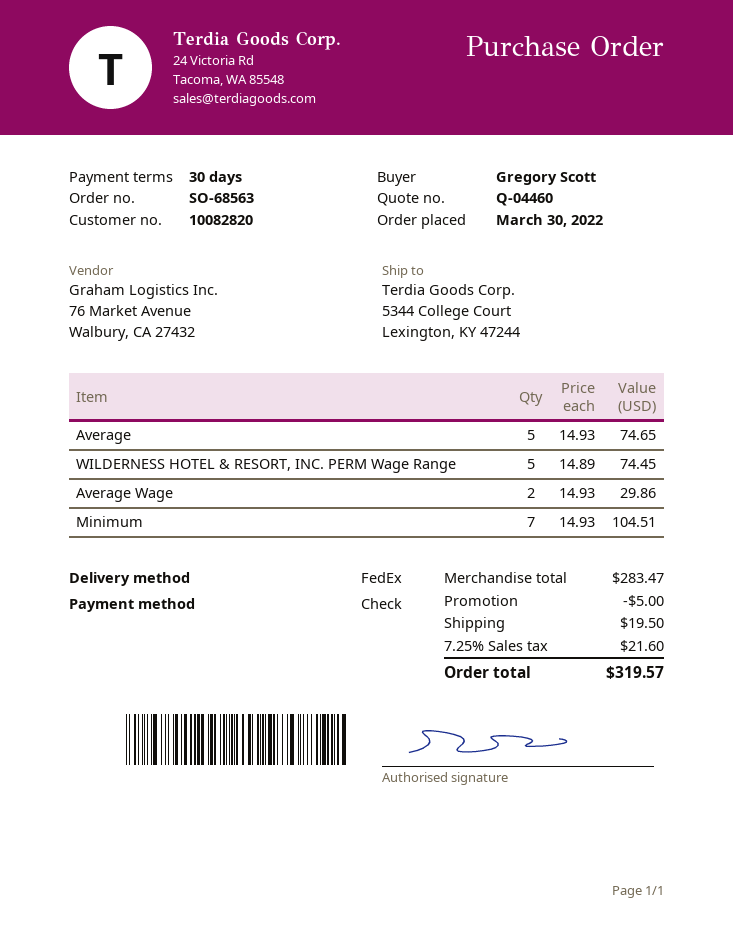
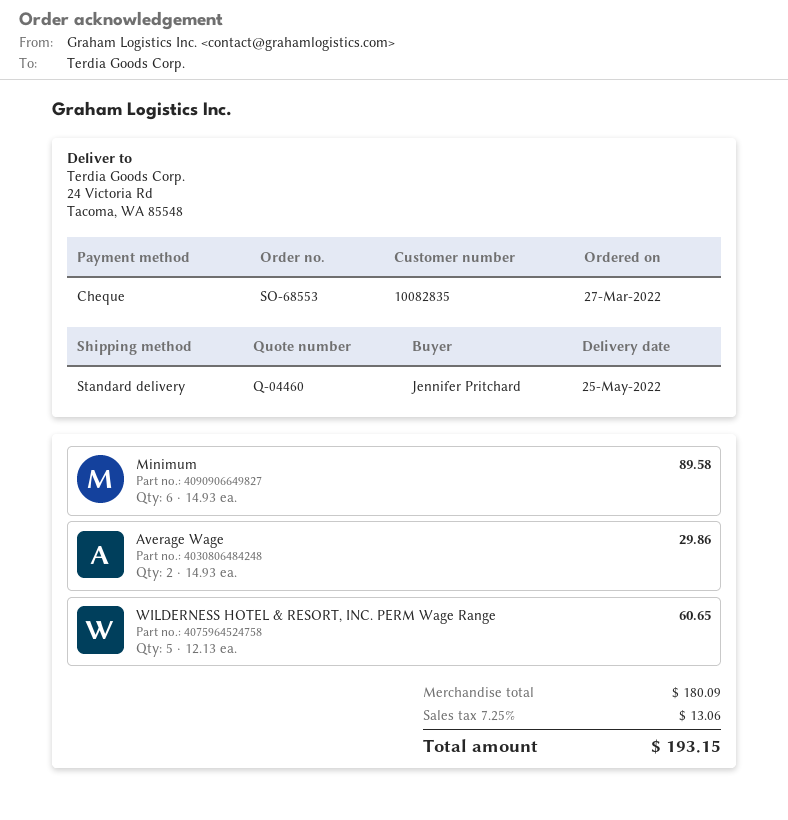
order number: SO-68563 -> SO-68553
order date: 2022-03-30 -> 2022-03-27
customer number: 10082820 -> 10082835
ordered by: Gregory Scott -> Jennifer Pritchard
shipping method: FedEx -> standard
ship to: 5344 College Court, Lexington, KY 47244 -> 24 Victoria Rd, Tacoma, WA 85548
Average: 5 x 14.93 = 74.65 -> none
WILDERNESS HOTEL & RESORT, INC. PERM Wage Range: 5 x 14.89 = 74.45 -> 5 x 12.13 = 60.65
Minimum: 7 x 14.93 = 104.51 -> 6 x 14.93 = 89.58
subtotal: 283.47 -> 180.09
discount: 5.00 -> none
shipping: 19.50 -> none
tax: 7.25% = 21.60 -> 7.25% = 13.06
total: 319.57 -> 193.15

